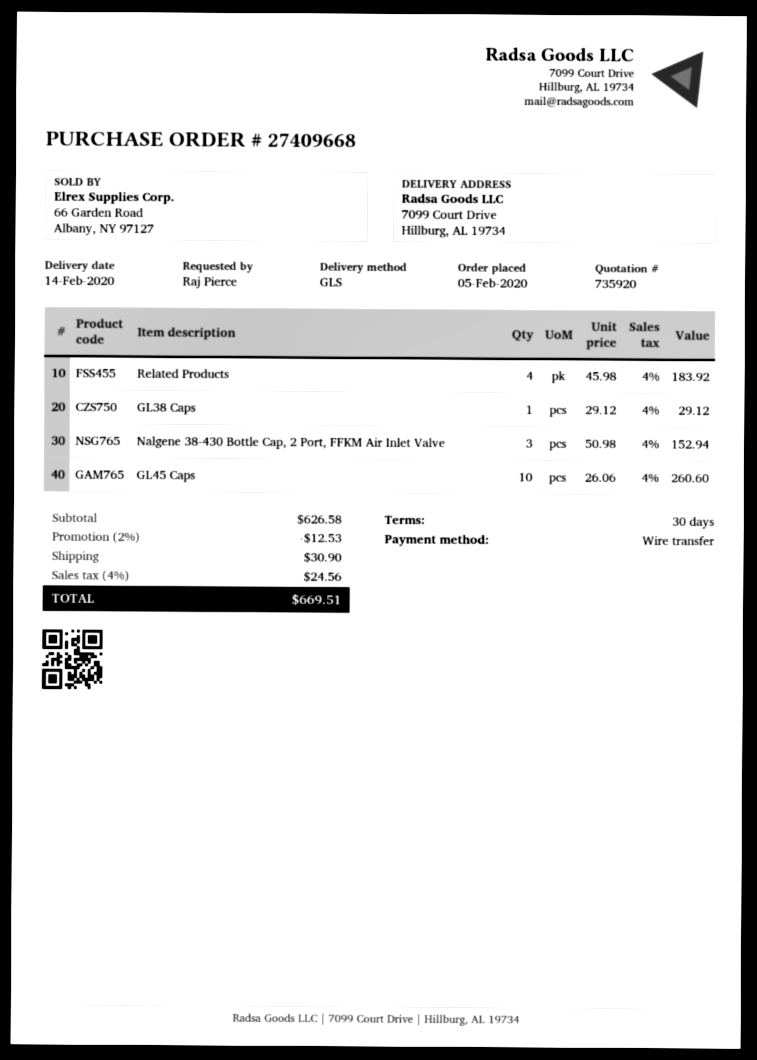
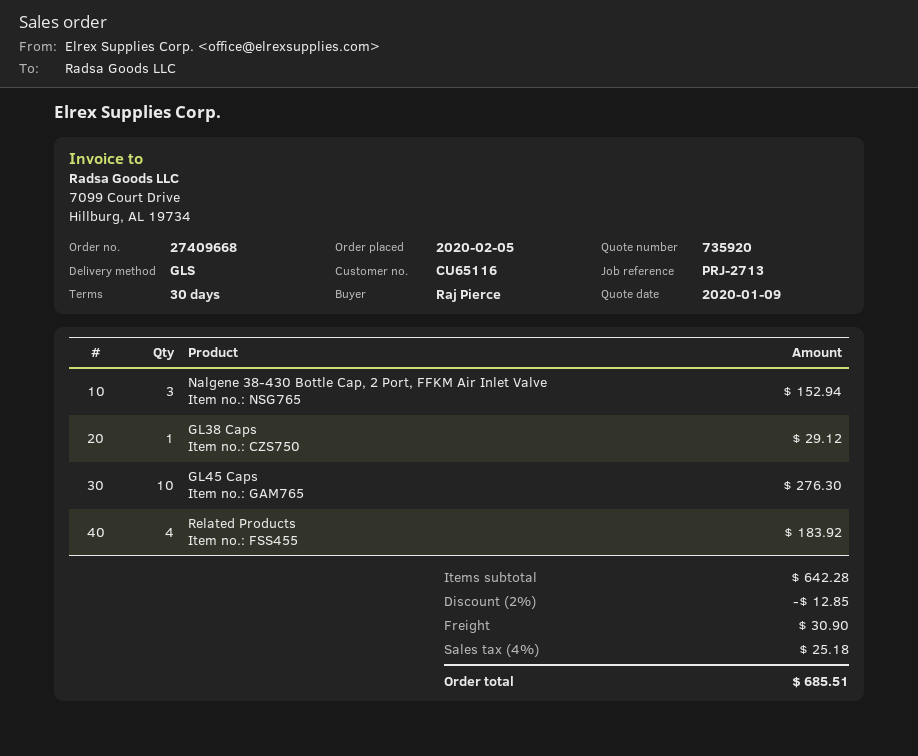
GL45 Caps: 10 for 260.60 -> 10 for 276.30
subtotal: 626.58 -> 642.28
discount: 2% = 12.53 -> 2% = 12.85
tax: 4% = 24.56 -> 4% = 25.18
total: 669.51 -> 685.51

